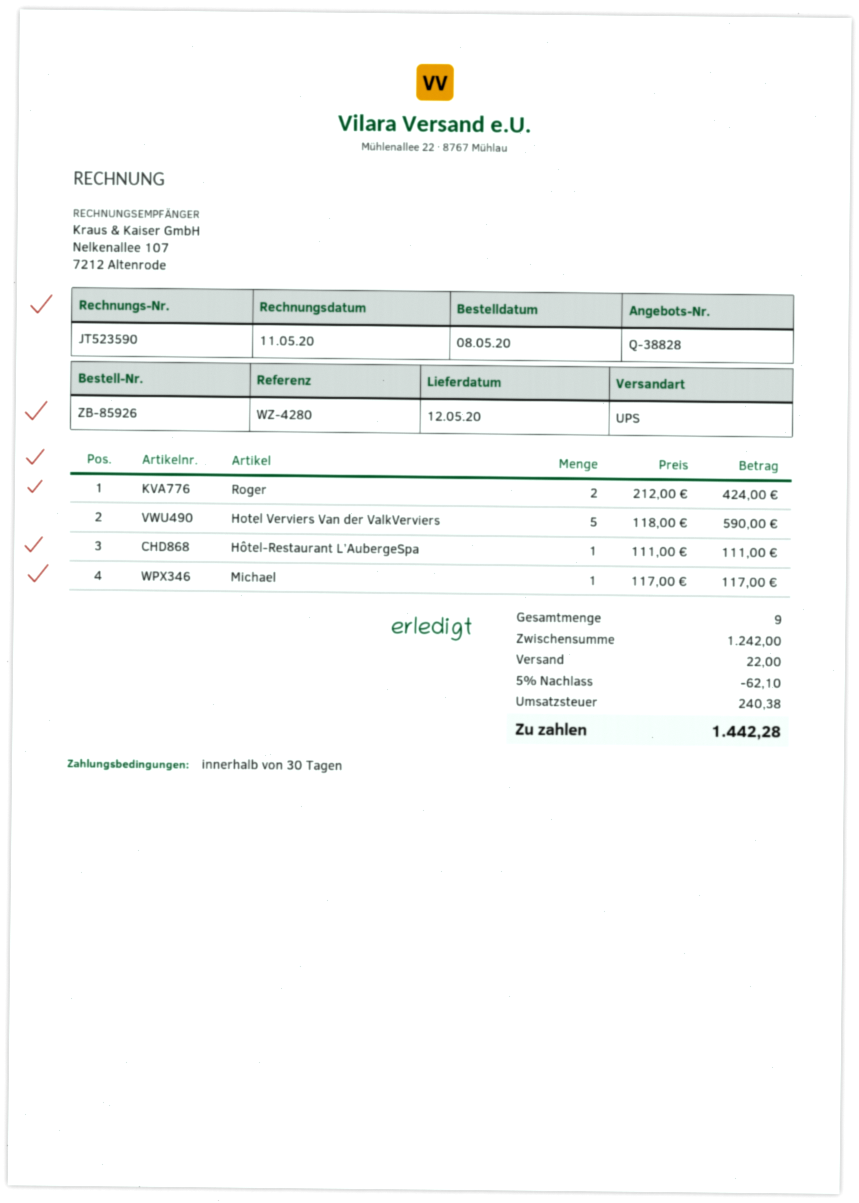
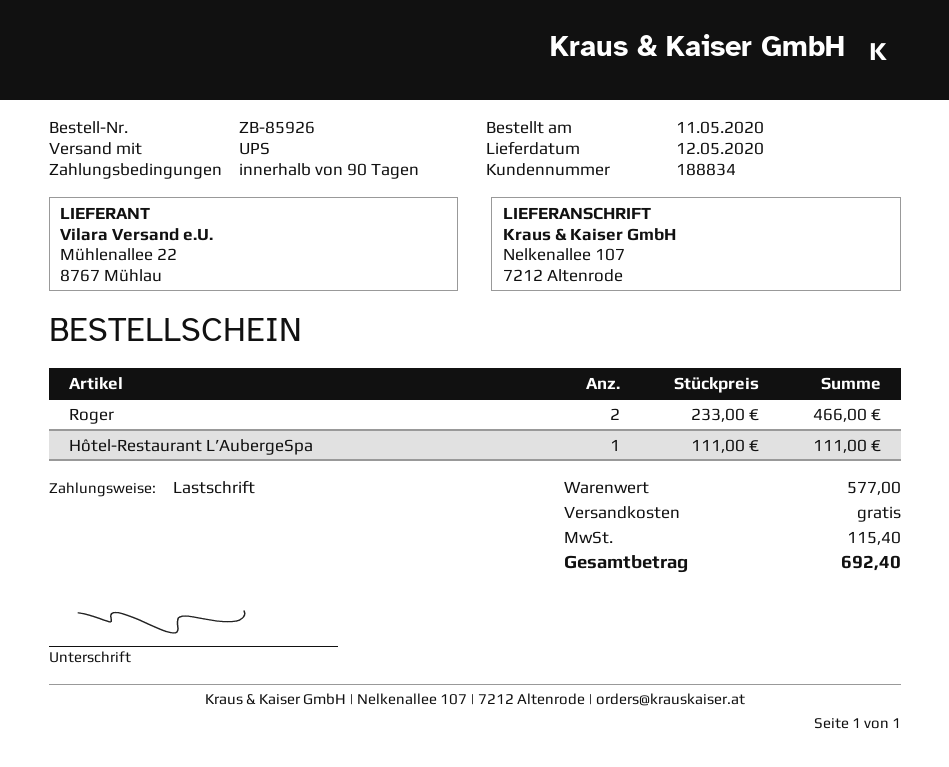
order date: 2020-05-08 -> 2020-05-11
payment terms: 30 days -> 90 days
Roger: 2 x 212.00 = 424.00 -> 2 x 233.00 = 466.00
Hotel Verviers Van der ValkVerviers: 5 x 118.00 = 590.00 -> none
Michael: 1 x 117.00 = 117.00 -> none
subtotal: 1242.00 -> 577.00
discount: 5% = 62.10 -> none
shipping: 22.00 -> 0.00
tax: 240.38 -> 115.40
total: 1442.28 -> 692.40

